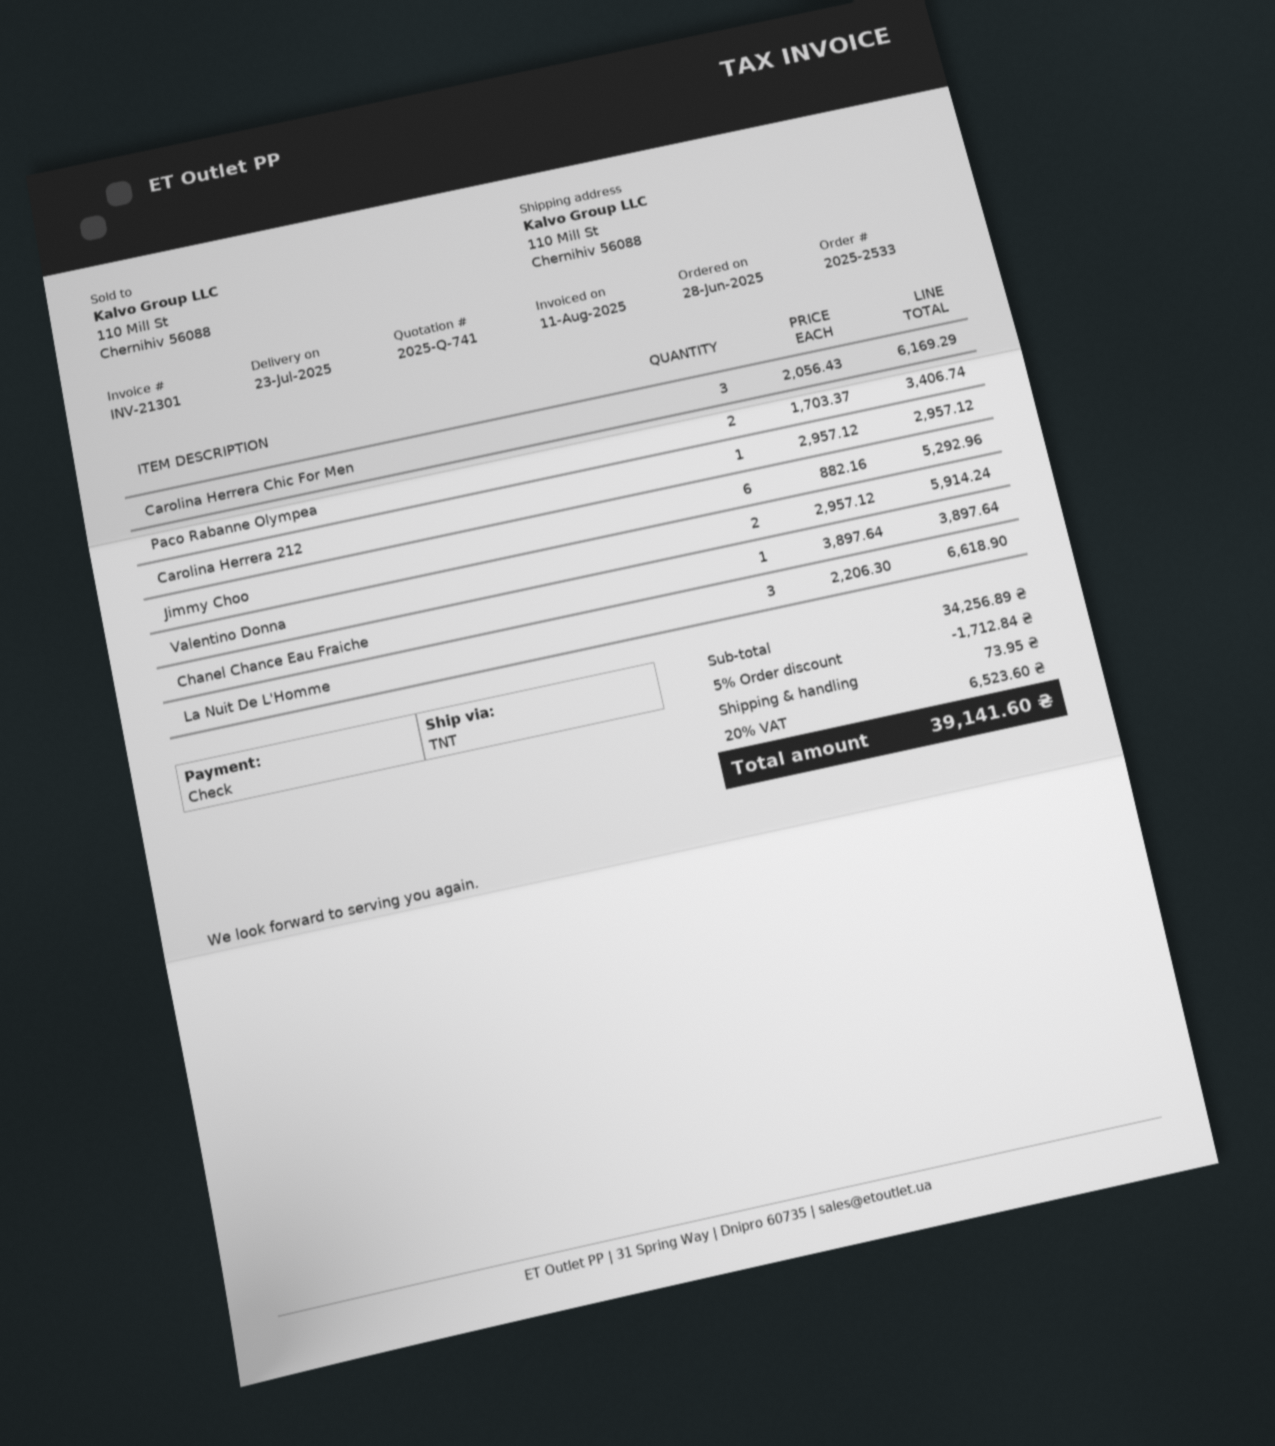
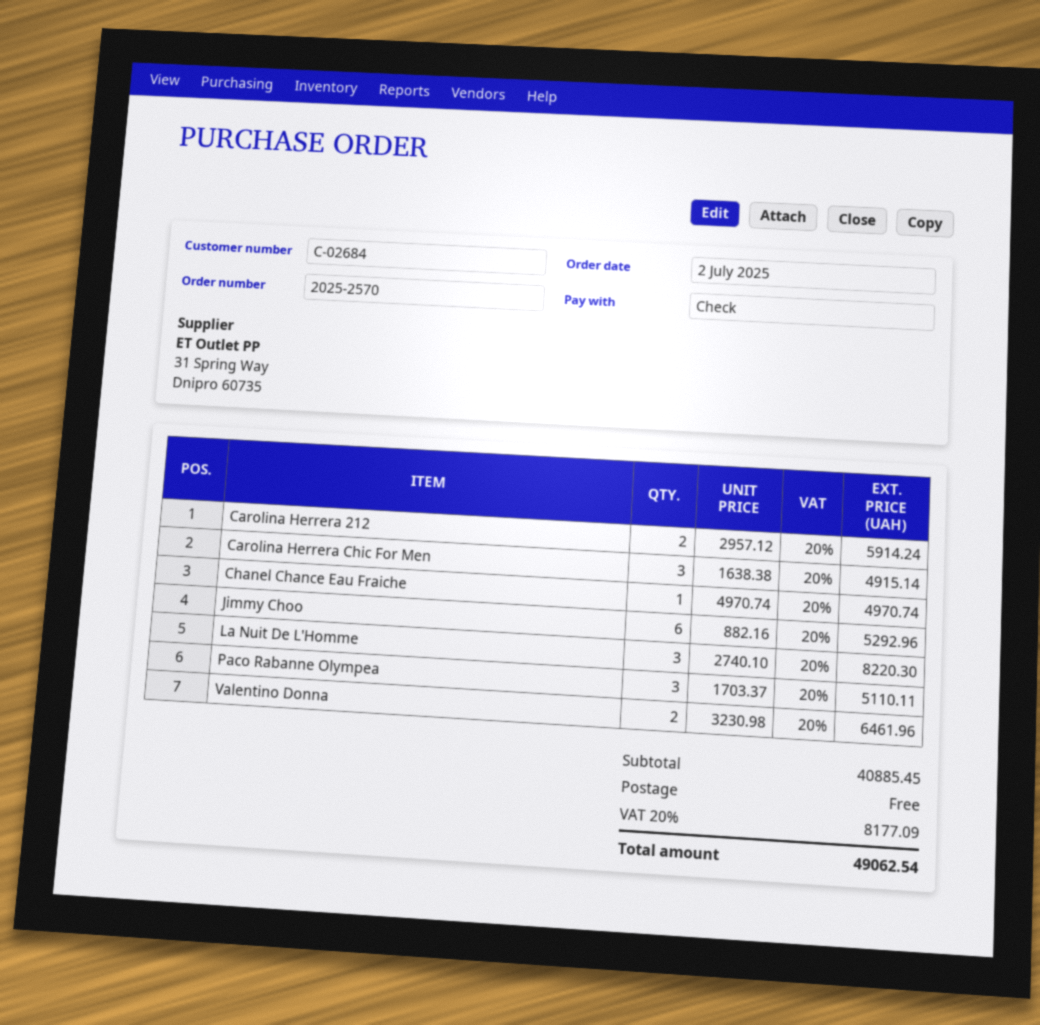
order number: 2025-2533 -> 2025-2570
order date: 2025-06-28 -> 2025-07-02
Carolina Herrera Chic For Men: 3 x 2056.43 = 6169.29 -> 3 x 1638.38 = 4915.14
Paco Rabanne Olympea: 2 x 1703.37 = 3406.74 -> 3 x 1703.37 = 5110.11
Carolina Herrera 212: 1 x 2957.12 = 2957.12 -> 2 x 2957.12 = 5914.24
Valentino Donna: 2 x 2957.12 = 5914.24 -> 2 x 3230.98 = 6461.96
Chanel Chance Eau Fraiche: 1 x 3897.64 = 3897.64 -> 1 x 4970.74 = 4970.74
La Nuit De L'Homme: 3 x 2206.30 = 6618.90 -> 3 x 2740.10 = 8220.30
subtotal: 34256.89 -> 40885.45
discount: 5% = 1712.84 -> none
shipping: 73.95 -> 0.00
tax: 20% = 6523.60 -> 20% = 8177.09
total: 39141.60 -> 49062.54

